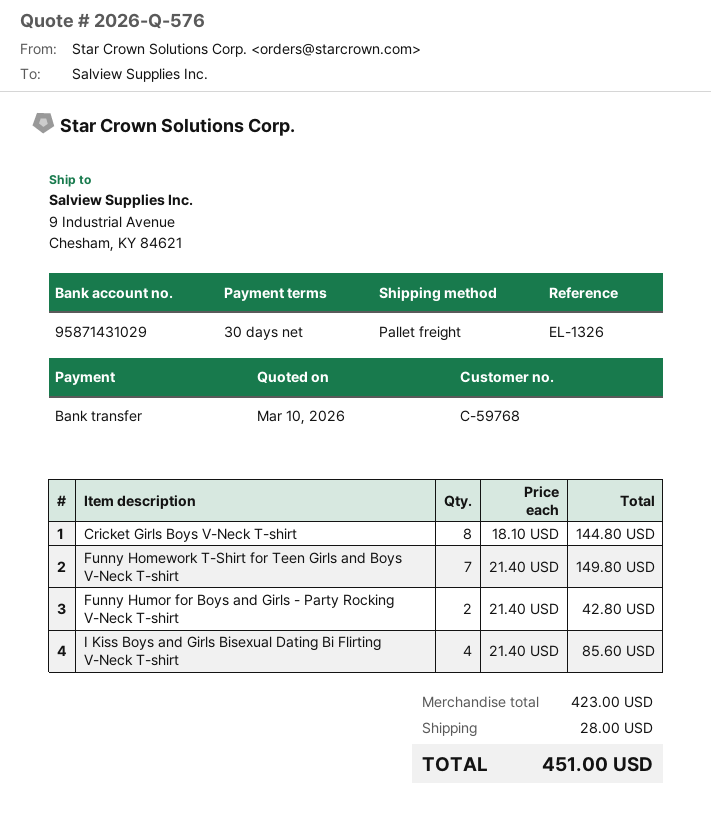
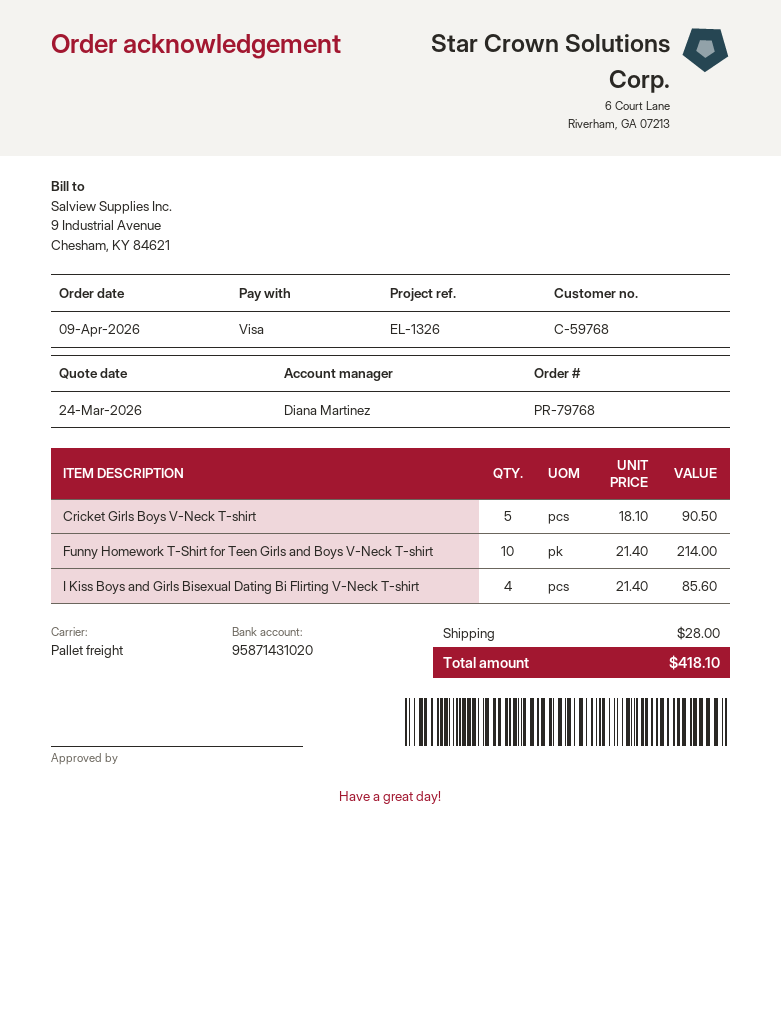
quote date: 2026-03-10 -> 2026-03-24
payment method: bank transfer -> Visa
bank account: 95871431029 -> 95871431020
Cricket Girls Boys V-Neck T-shirt: 8 x 18.10 = 144.80 -> 5 x 18.10 = 90.50
Funny Homework T-Shirt for Teen Girls and Boys V-Neck T-shirt: 7 x 21.40 = 149.80 -> 10 x 21.40 = 214.00
Funny Humor for Boys and Girls - Party Rocking V-Neck T-shirt: 2 x 21.40 = 42.80 -> none
total: 451.00 -> 418.10

